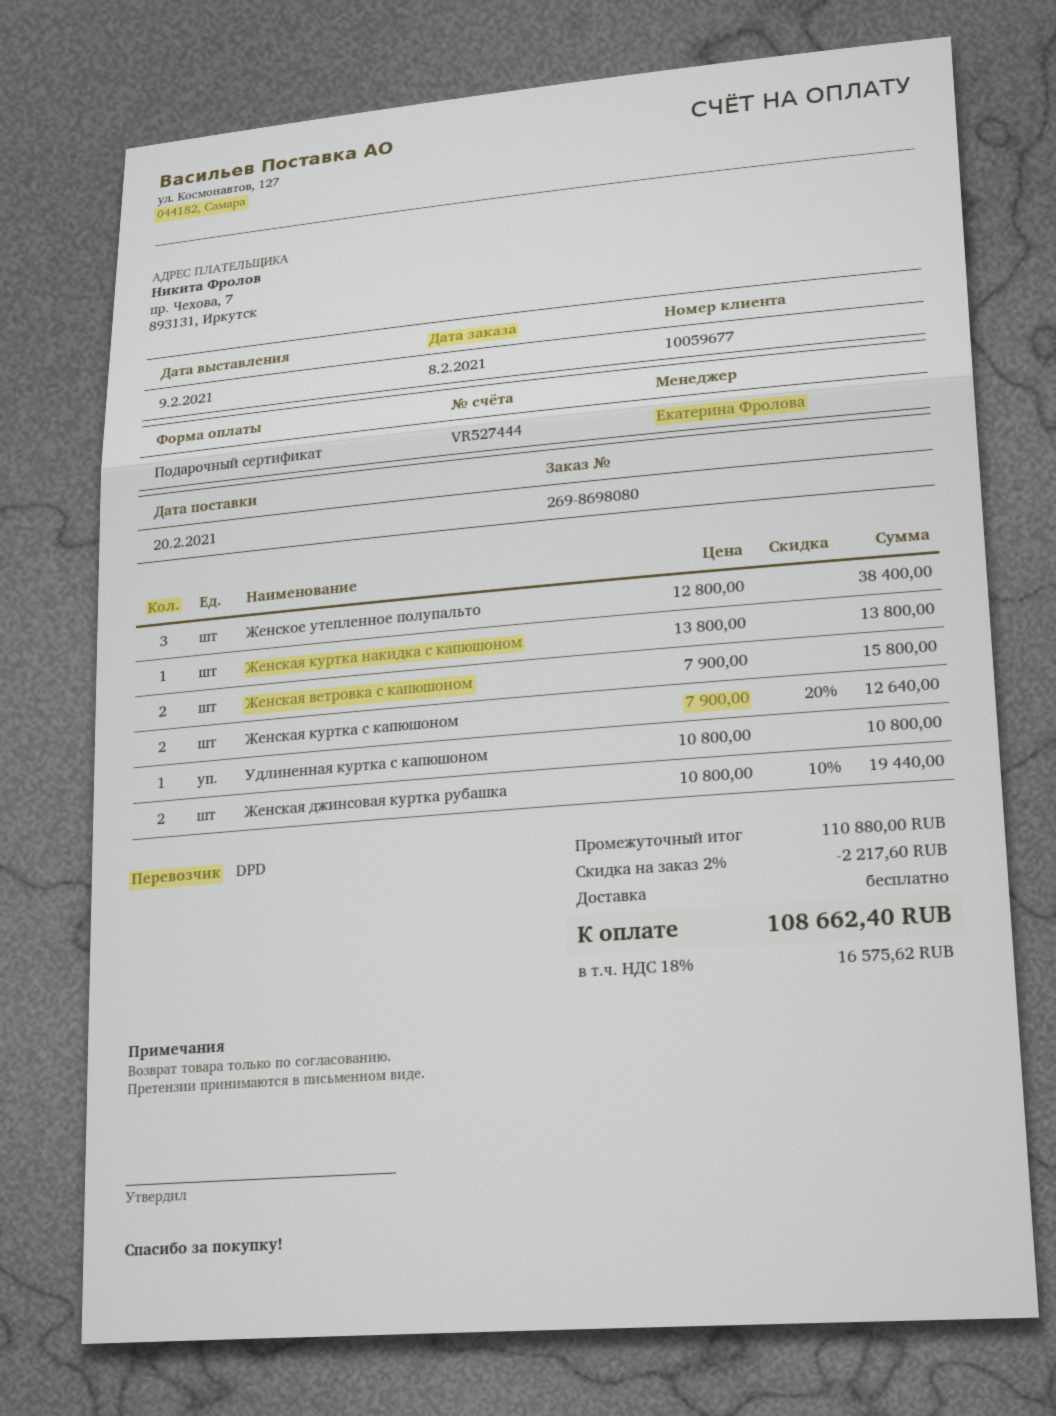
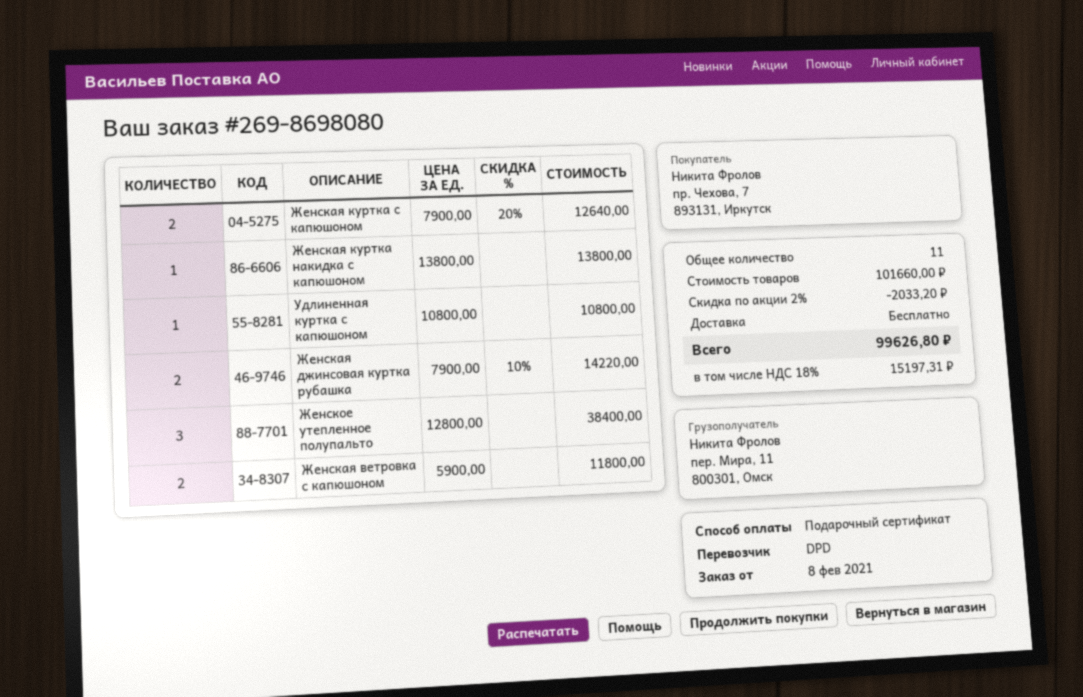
Женская ветровка с капюшоном: 2 x 7900.00 = 15800.00 -> 2 x 5900.00 = 11800.00
Женская джинсовая куртка рубашка: 2 x 10800.00 - 10% = 19440.00 -> 2 x 7900.00 - 10% = 14220.00
subtotal: 110880.00 -> 101660.00
discount: 2% = 2217.60 -> 2% = 2033.20
tax: 18% = 16575.62 -> 18% = 15197.31
total: 108662.40 -> 99626.80

